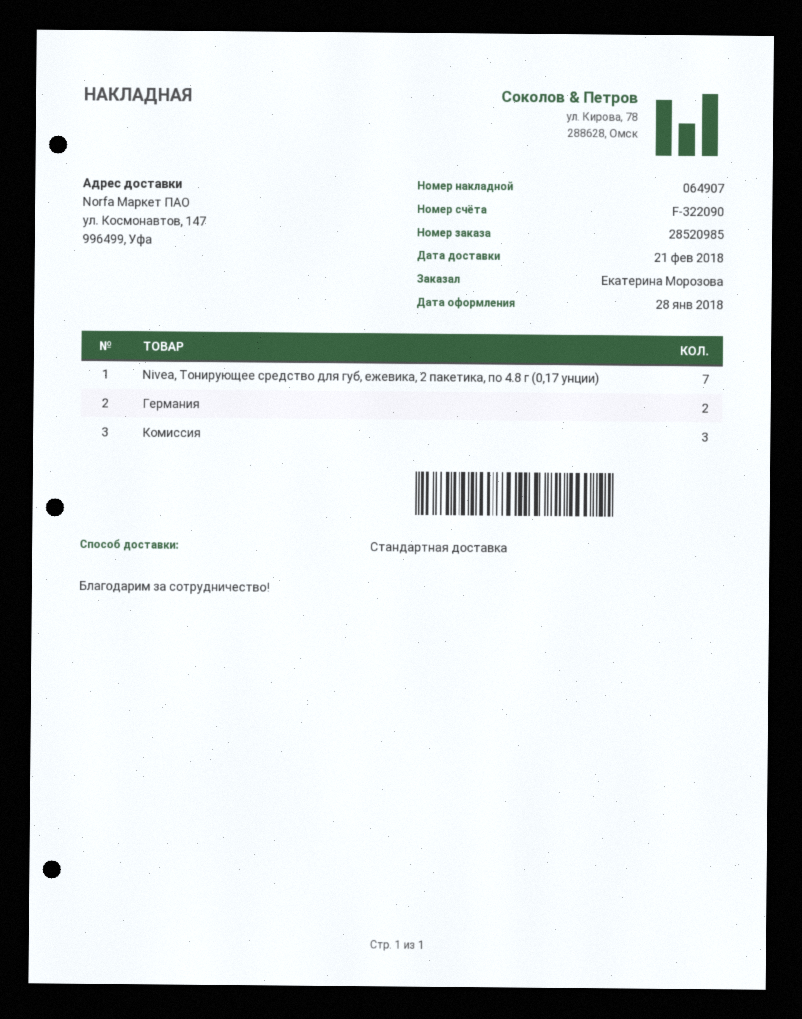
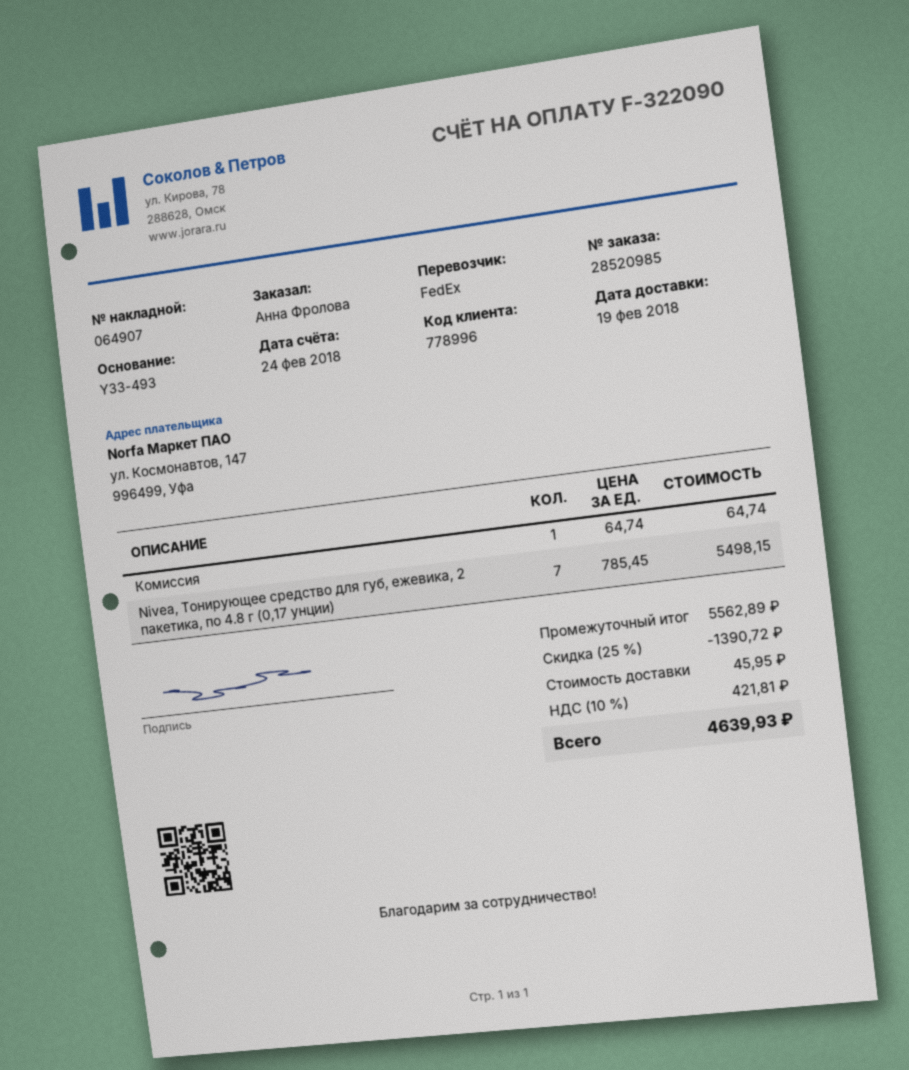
delivery date: 2018-02-21 -> 2018-02-19
ordered by: Екатерина Морозова -> Анна Фролова
shipping method: standard -> FedEx
Германия: 2 -> none
Комиссия: 3 -> 1

